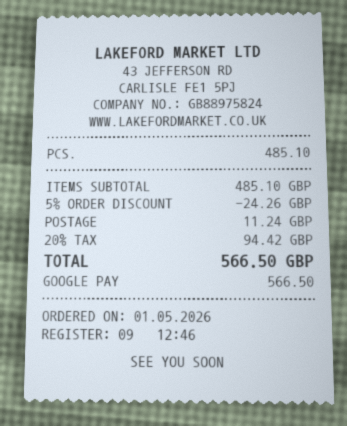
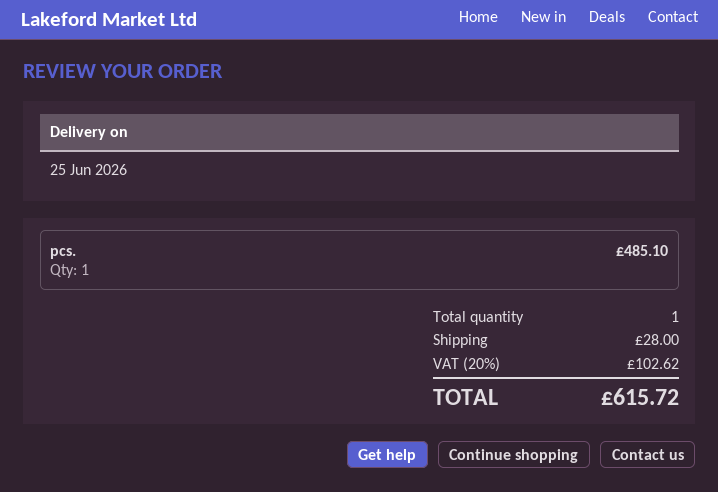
discount: 5% = 24.26 -> none
shipping: 11.24 -> 28.00
tax: 20% = 94.42 -> 20% = 102.62
total: 566.50 -> 615.72

